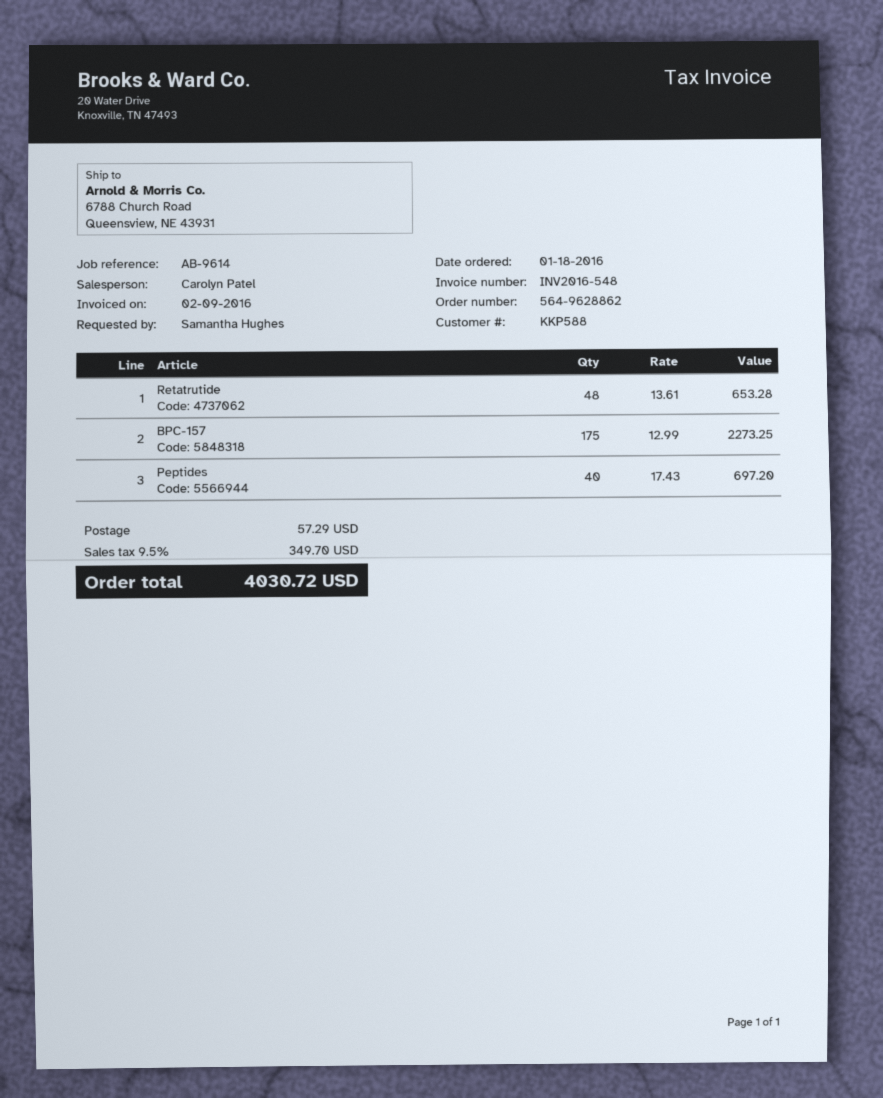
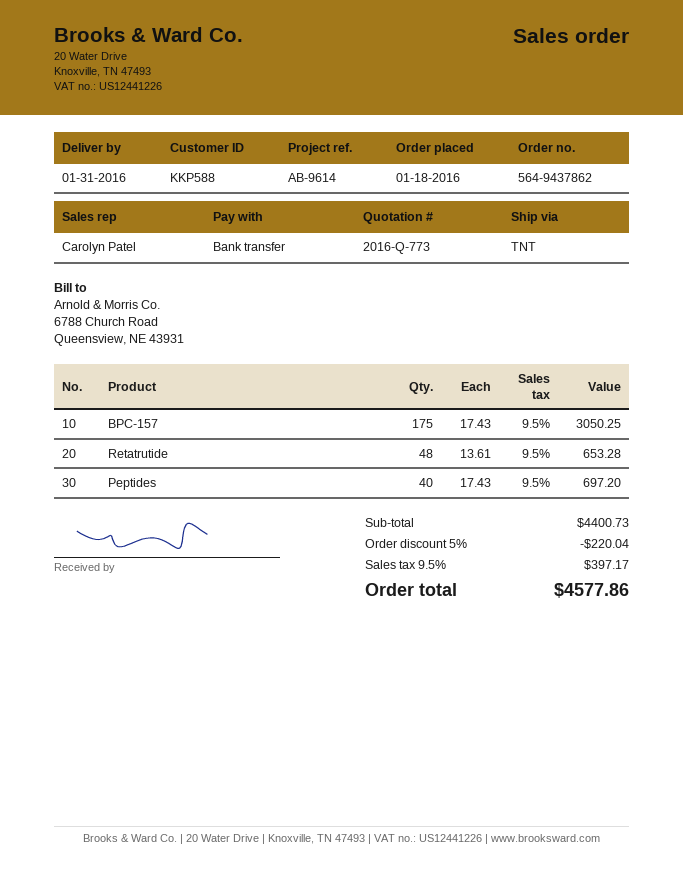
order number: 564-9628862 -> 564-9437862
BPC-157: 175 x 12.99 = 2273.25 -> 175 x 17.43 = 3050.25
discount: none -> 5% = 220.04
shipping: 57.29 -> none
tax: 9.5% = 349.70 -> 9.5% = 397.17
total: 4030.72 -> 4577.86

